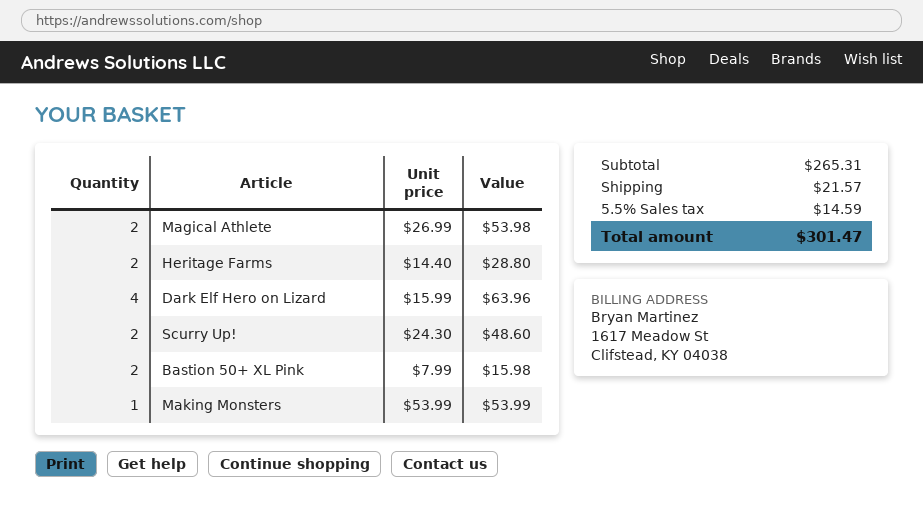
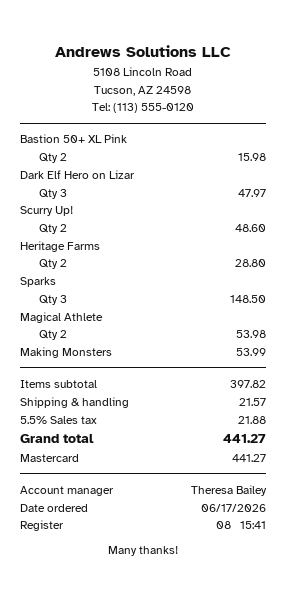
Dark Elf Hero on Lizard: 4 for 63.96 -> 3 for 47.97
Sparks: none -> 3 for 148.50
subtotal: 265.31 -> 397.82
tax: 5.5% = 14.59 -> 5.5% = 21.88
total: 301.47 -> 441.27

